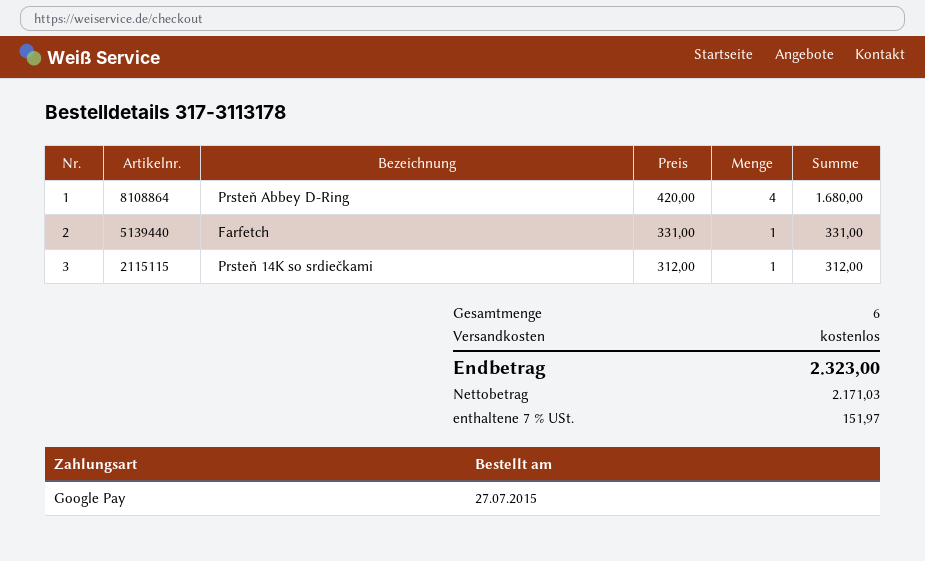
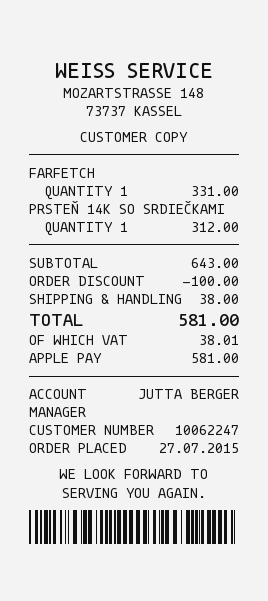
payment method: Google Pay -> Apple Pay
Prsteň Abbey D-Ring: 4 for 1680.00 -> none
discount: none -> 100.00
shipping: 0.00 -> 38.00
tax: 151.97 -> 38.01
total: 2323.00 -> 581.00

